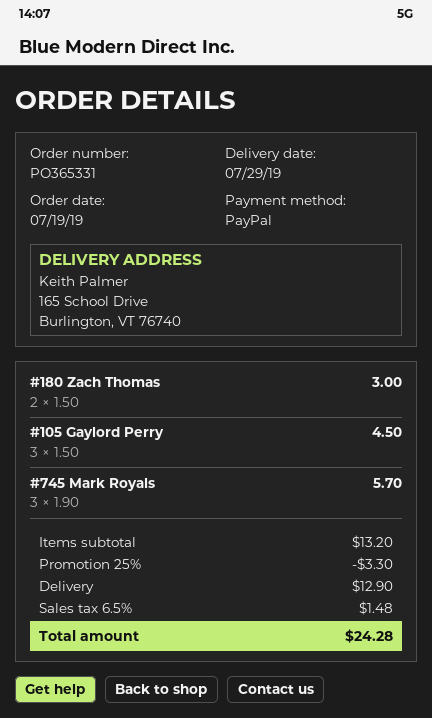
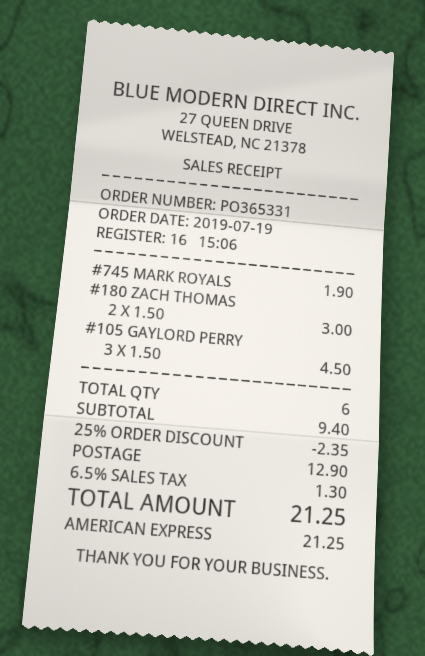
payment method: PayPal -> American Express
#745 Mark Royals: 3 x 1.90 = 5.70 -> 1 x 1.90 = 1.90
subtotal: 13.20 -> 9.40
discount: 25% = 3.30 -> 25% = 2.35
tax: 6.5% = 1.48 -> 6.5% = 1.30
total: 24.28 -> 21.25

